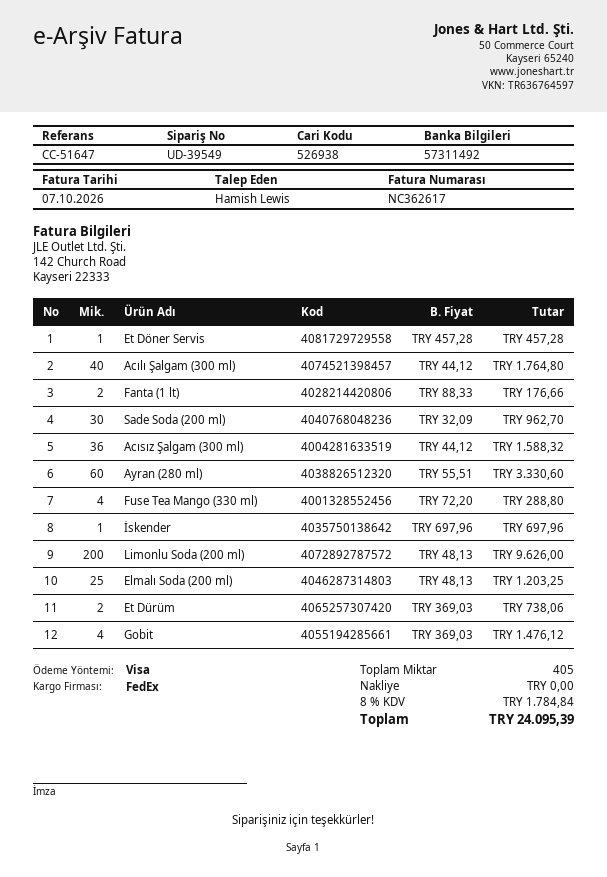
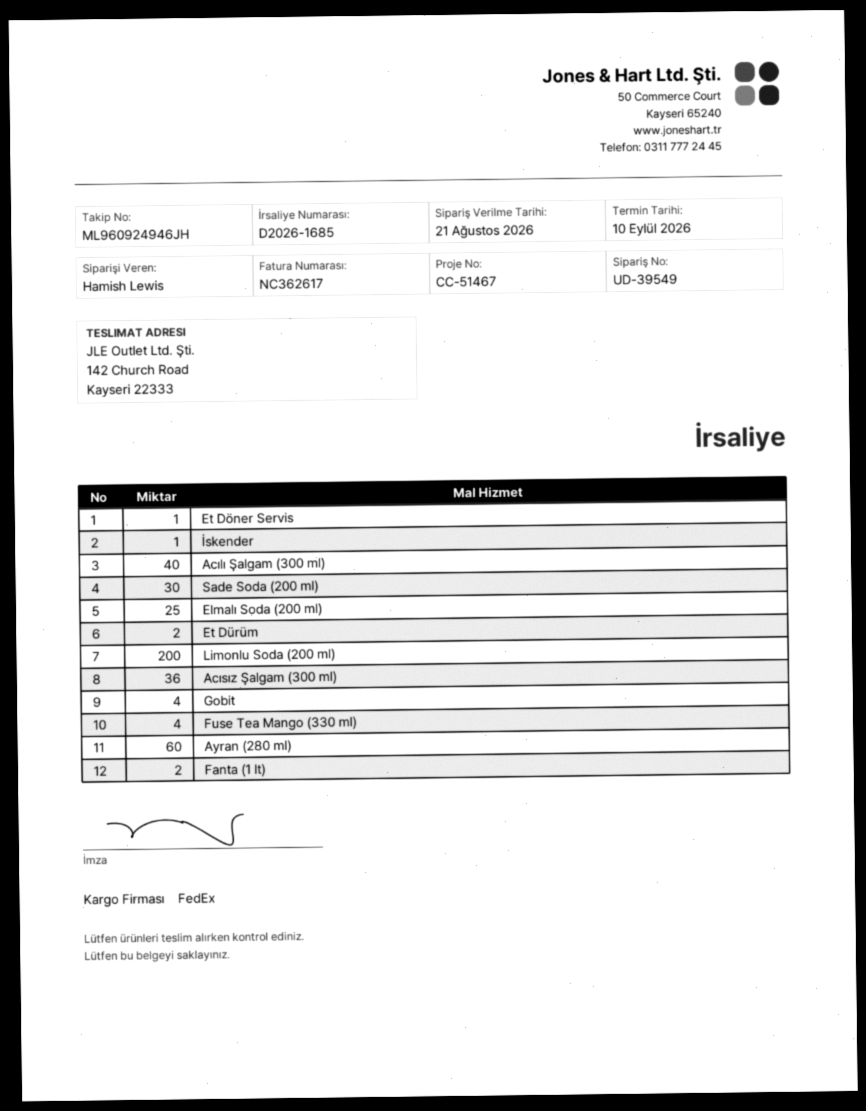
reference: CC-51647 -> CC-51467

